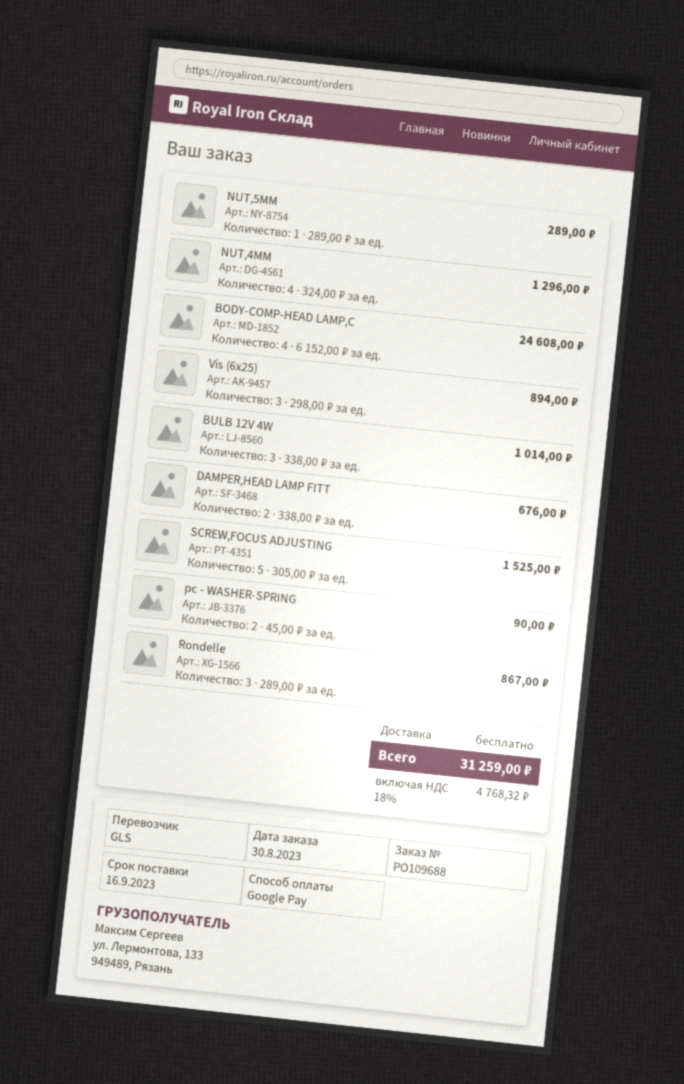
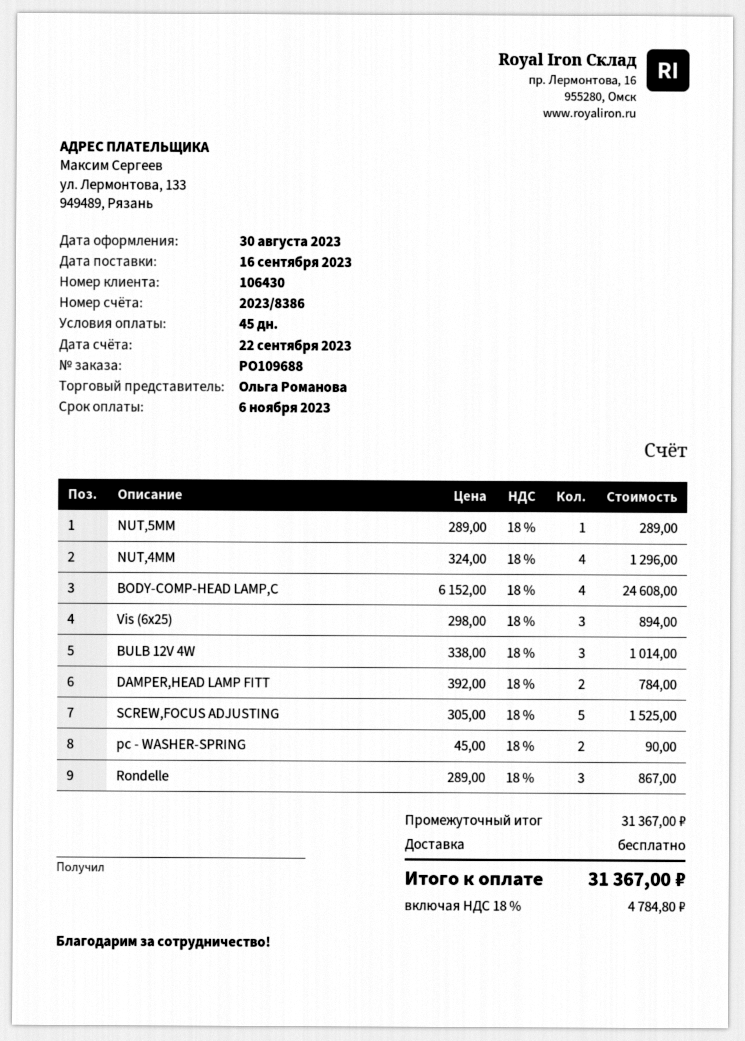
DAMPER,HEAD LAMP FITT: 2 x 338.00 = 676.00 -> 2 x 392.00 = 784.00
tax: 18% = 4768.32 -> 18% = 4784.80
total: 31259.00 -> 31367.00

